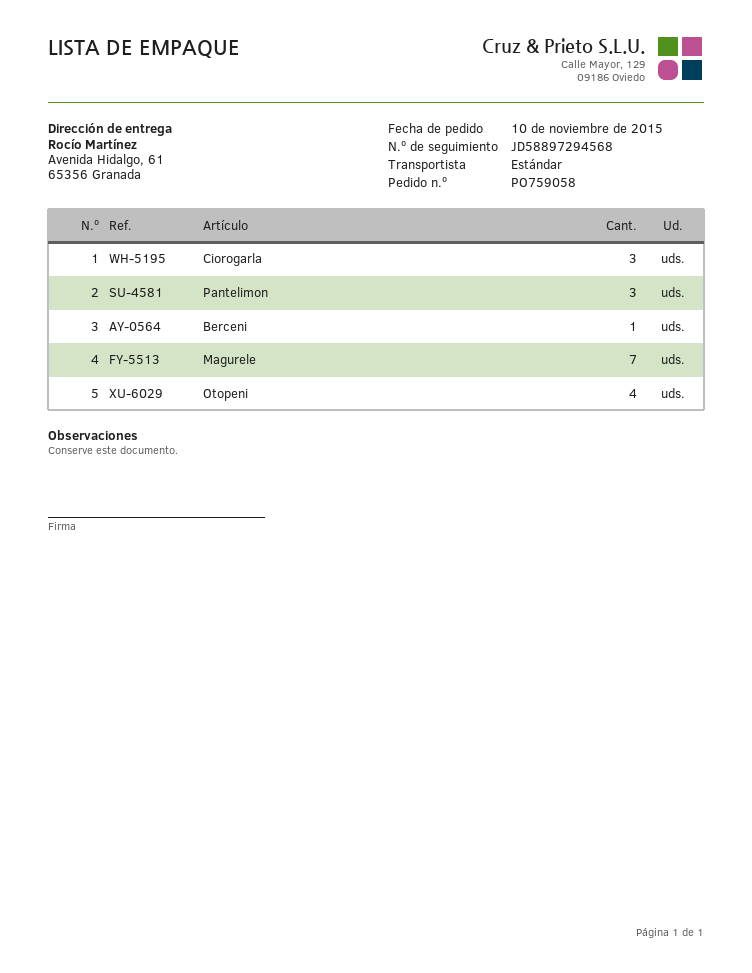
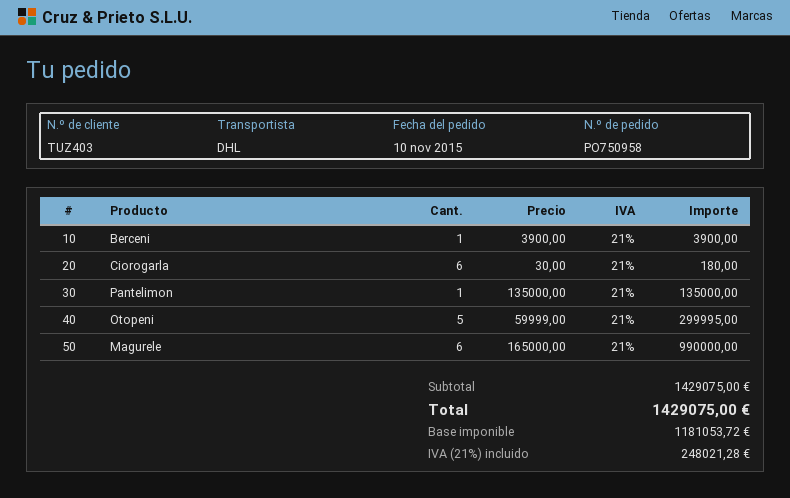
order number: PO759058 -> PO750958
shipping method: standard -> DHL
Ciorogarla: 3 -> 6
Pantelimon: 3 -> 1
Magurele: 7 -> 6
Otopeni: 4 -> 5

